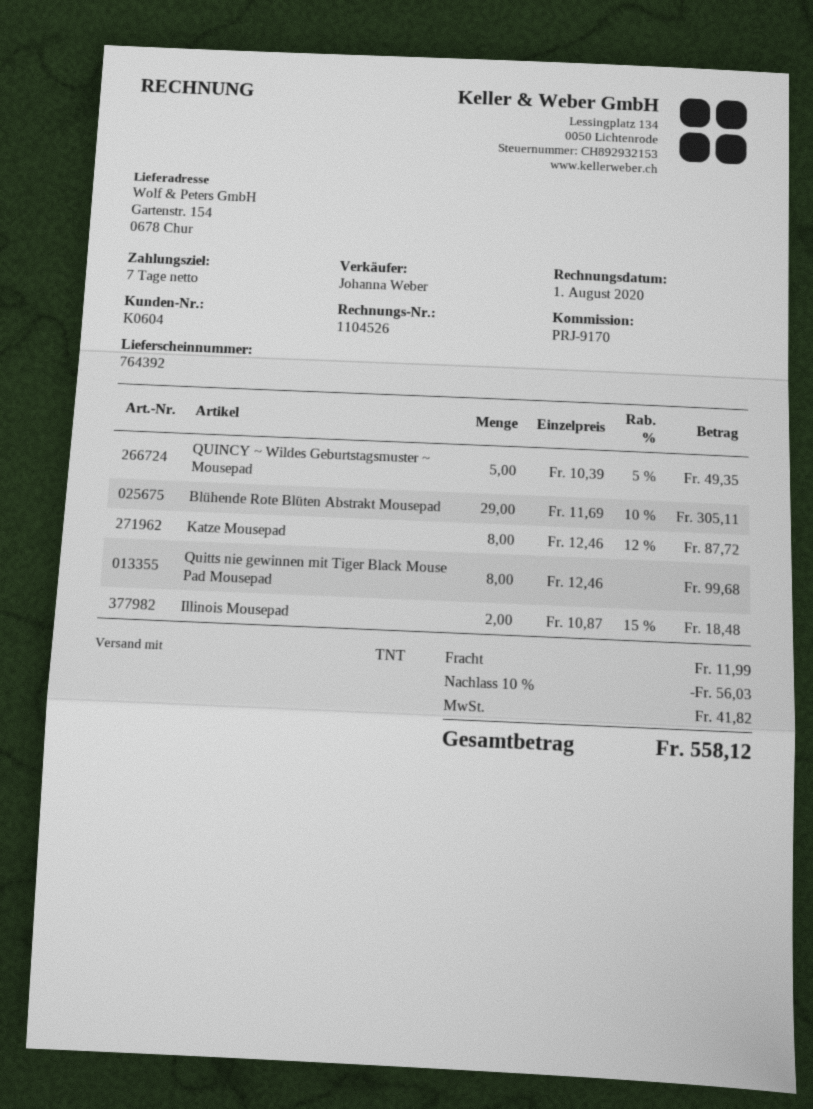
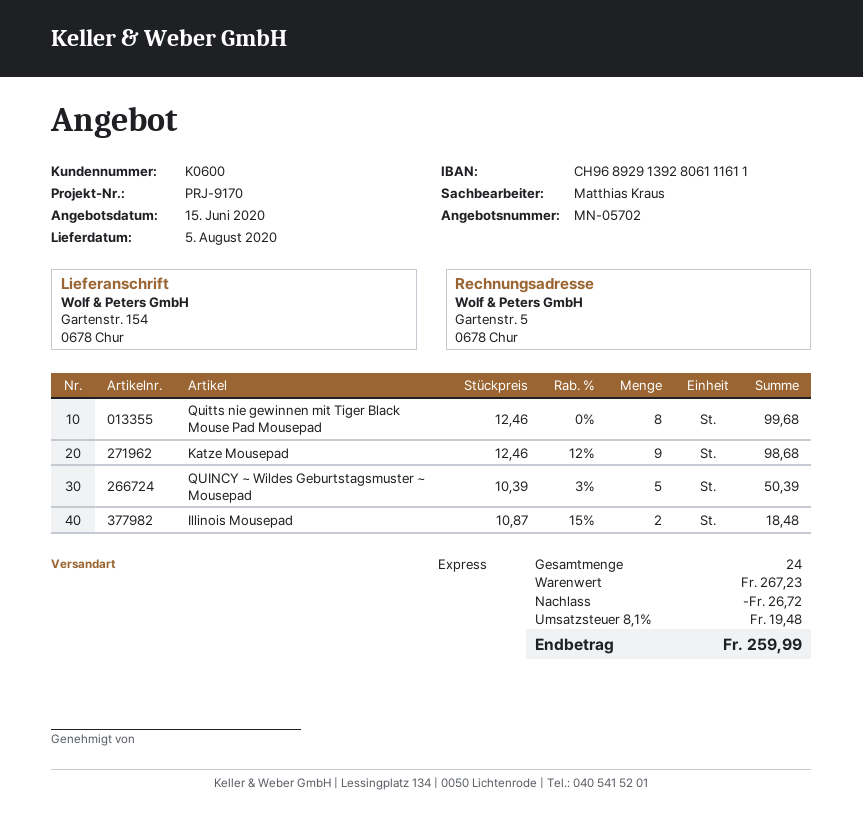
customer number: K0604 -> K0600
sales rep: Johanna Weber -> Matthias Kraus
shipping method: TNT -> express
QUINCY ~ Wildes Geburtstagsmuster ~ Mousepad: 5 x 10.39 - 5% = 49.35 -> 5 x 10.39 - 3% = 50.39
Blühende Rote Blüten Abstrakt Mousepad: 29 x 11.69 - 10% = 305.11 -> none
Katze Mousepad: 8 x 12.46 - 12% = 87.72 -> 9 x 12.46 - 12% = 98.68
discount: 56.03 -> 26.72
shipping: 11.99 -> none
tax: 41.82 -> 19.48
total: 558.12 -> 259.99

